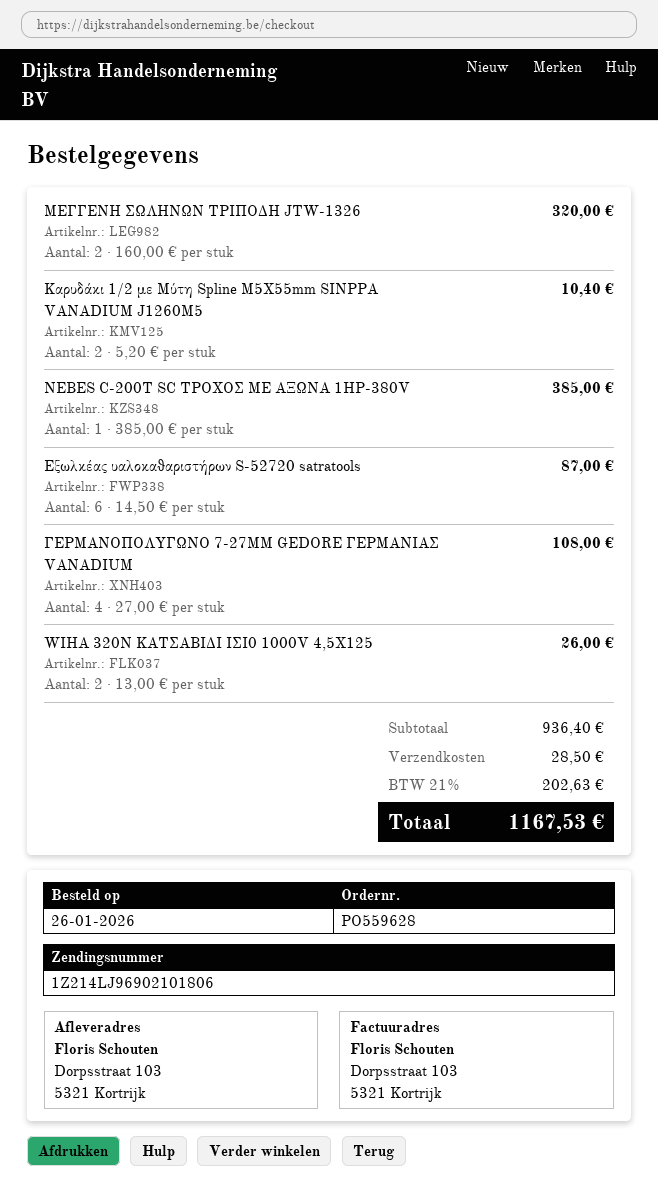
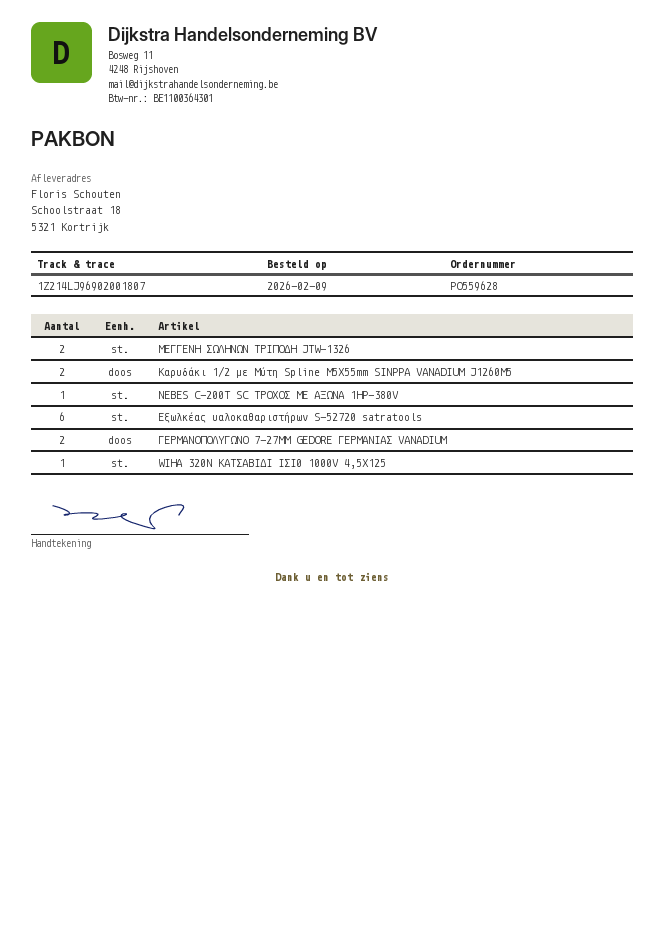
order date: 2026-01-26 -> 2026-02-09
tracking number: 1Z214LJ96902101806 -> 1Z214LJ96902001807
ship to: Dorpsstraat 103, 5321 Kortrijk -> Schoolstraat 18, 5321 Kortrijk
ΓΕΡΜΑNOΠΟΛYΓΩΝΟ 7-27MM GEDORE ΓΕΡΜΑΝΙΑΣ VANADIUM: 4 -> 2
WIHA 320N ΚΑΤΣΑΒΙΔΙ ΙΣΙ0 1000V 4,5X125: 2 -> 1

